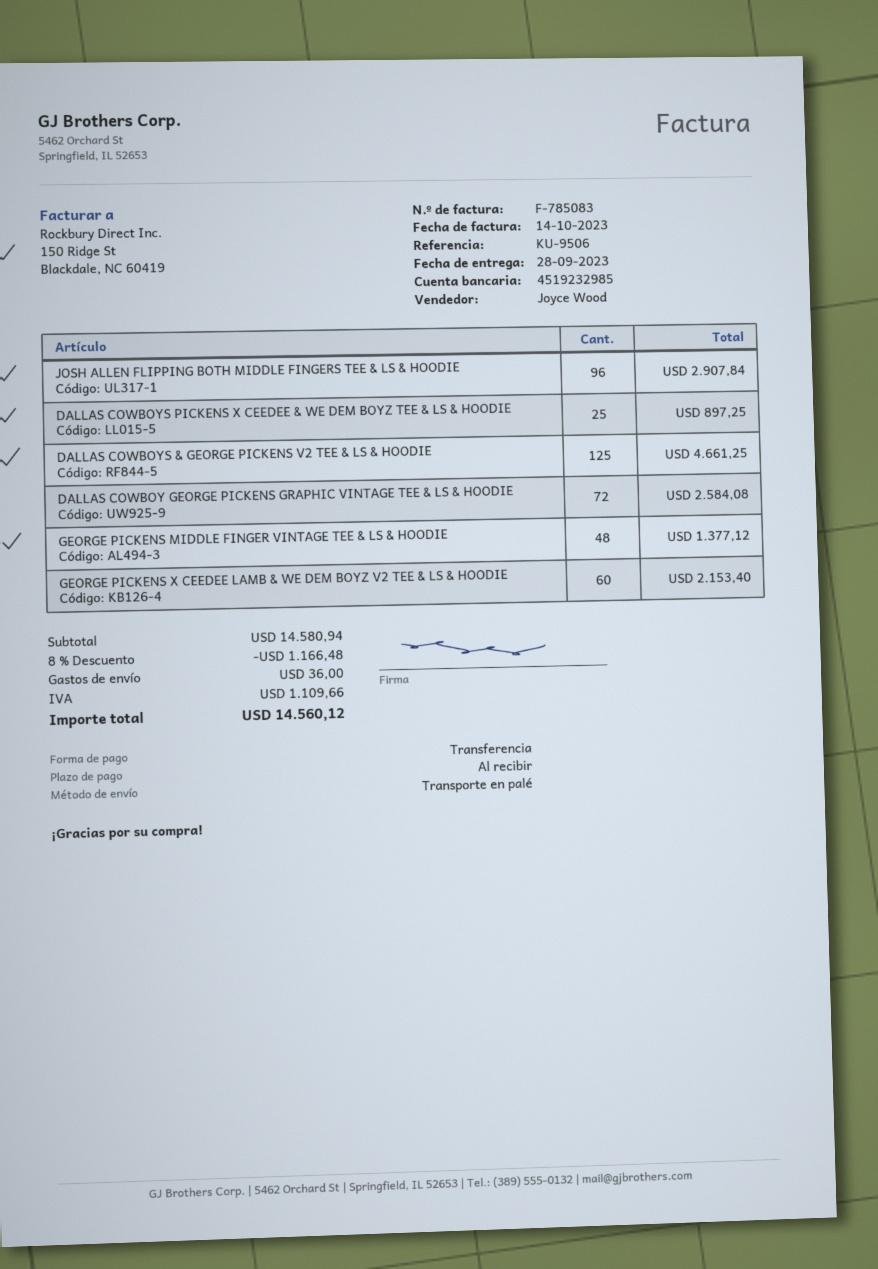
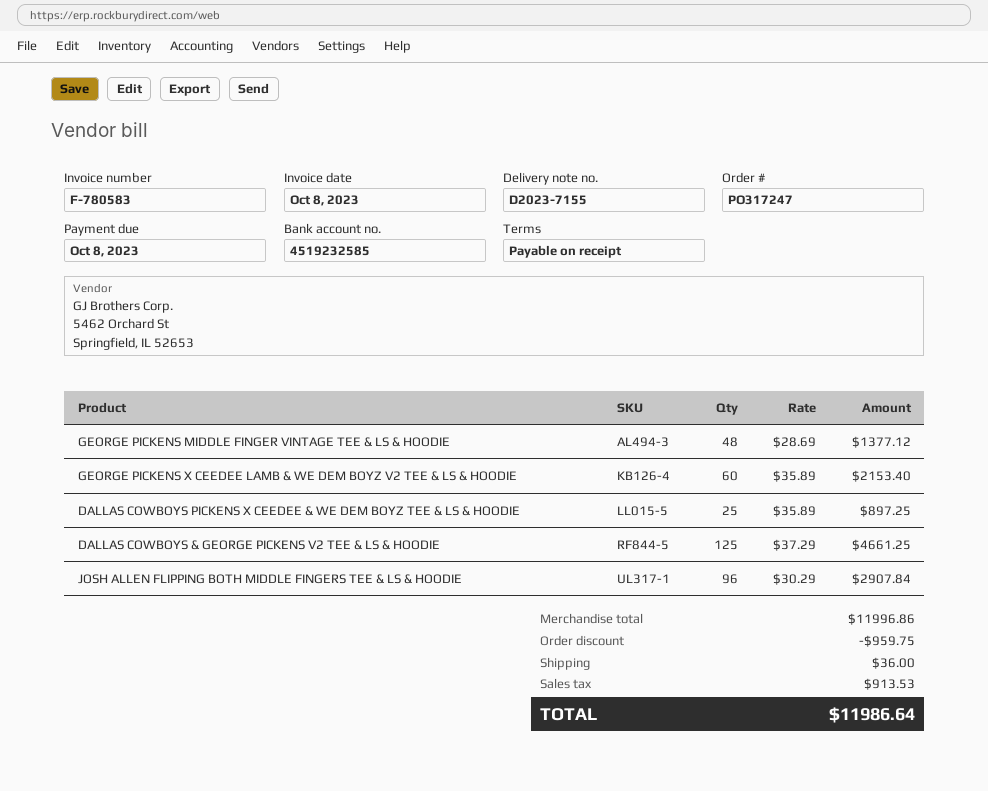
invoice number: F-785083 -> F-780583
invoice date: 2023-10-14 -> 2023-10-08
bank account: 4519232985 -> 4519232585
DALLAS COWBOY GEORGE PICKENS GRAPHIC VINTAGE TEE & LS & HOODIE: 72 for 2584.08 -> none
subtotal: 14580.94 -> 11996.86
discount: 1166.48 -> 959.75
tax: 1109.66 -> 913.53
total: 14560.12 -> 11986.64

